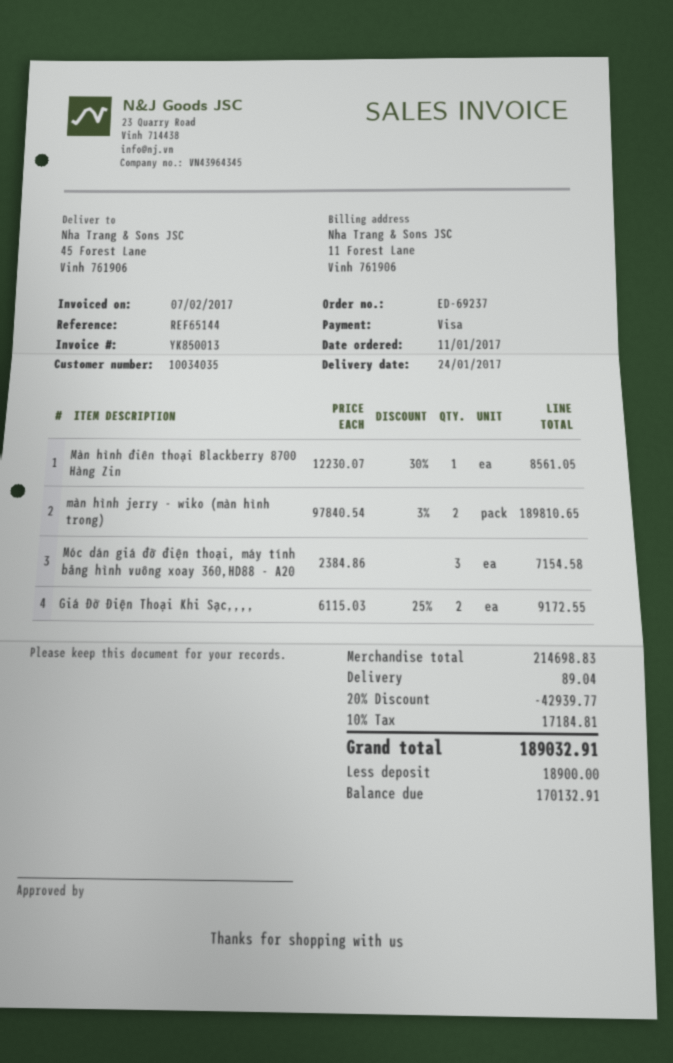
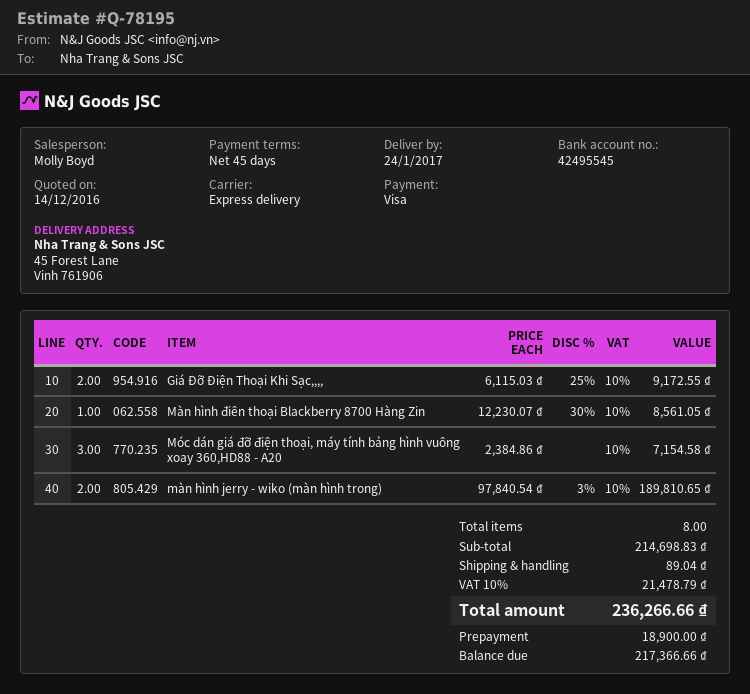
discount: 20% = 42939.77 -> none
tax: 10% = 17184.81 -> 10% = 21478.79
total: 189032.91 -> 236266.66
balance: 170132.91 -> 217366.66

